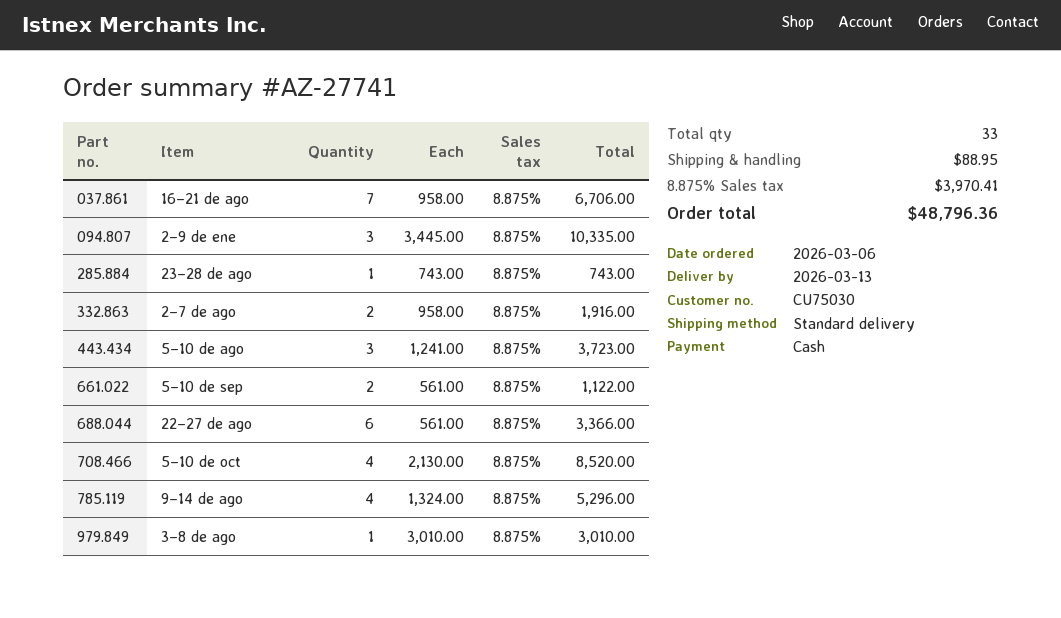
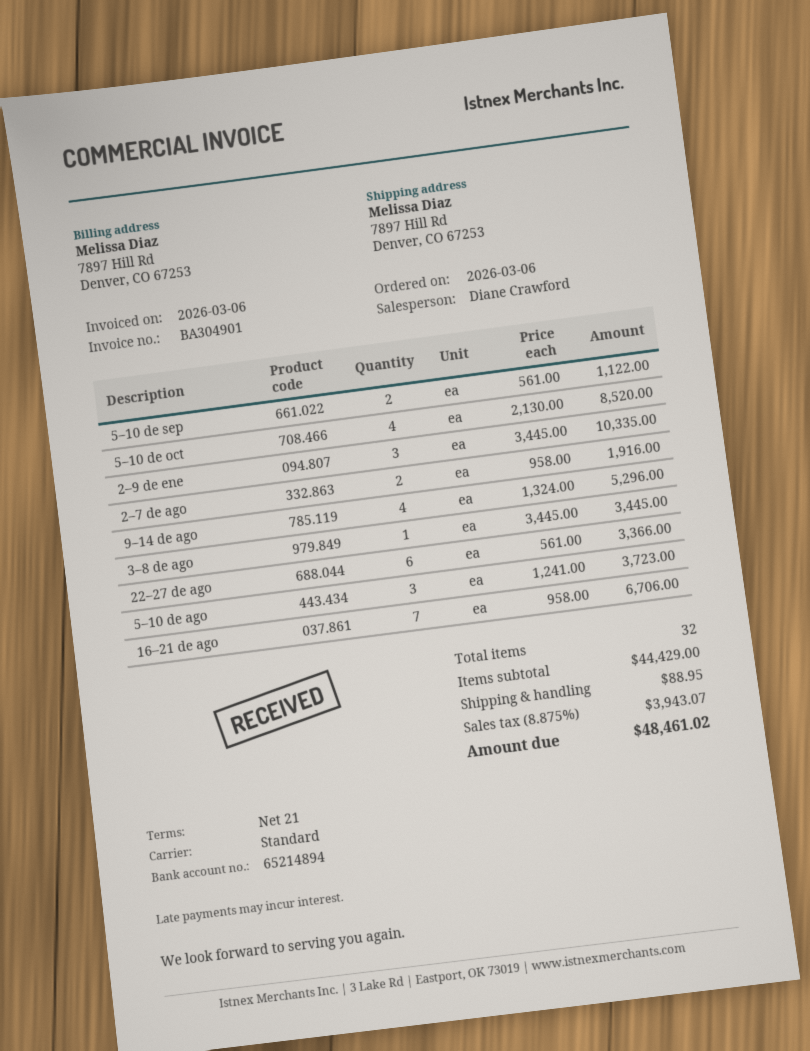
23–28 de ago: 1 x 743.00 = 743.00 -> none
3–8 de ago: 1 x 3010.00 = 3010.00 -> 1 x 3445.00 = 3445.00
total quantity: 33 -> 32
tax: 8.875% = 3970.41 -> 8.875% = 3943.07
total: 48796.36 -> 48461.02

